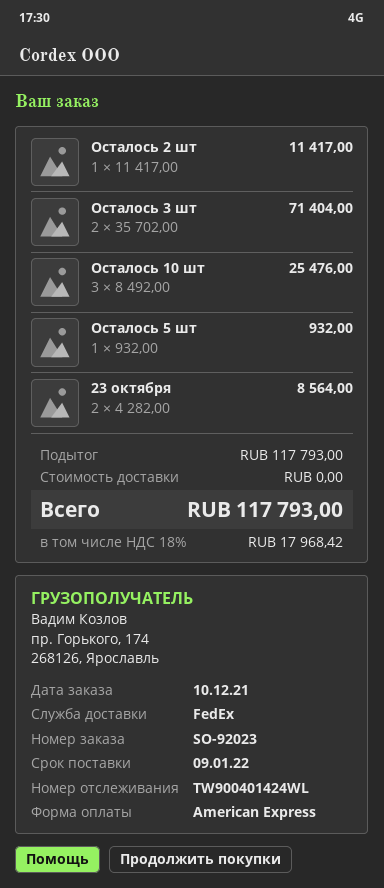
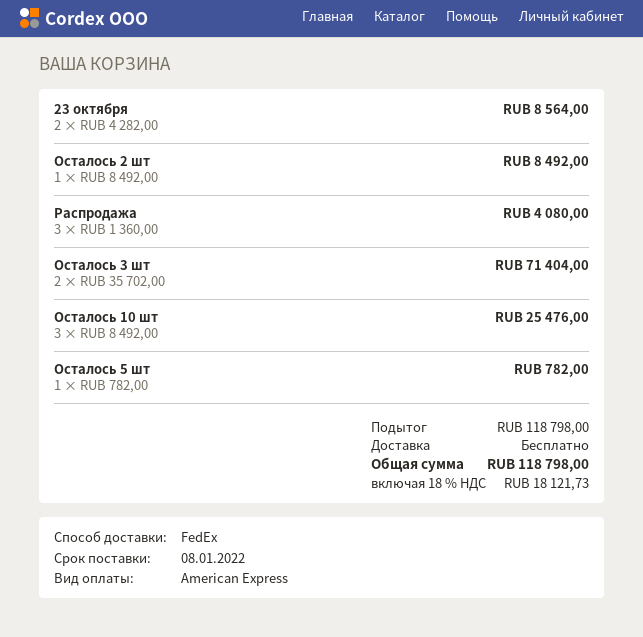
delivery date: 2022-01-09 -> 2022-01-08
Осталось 2 шт: 1 x 11417.00 = 11417.00 -> 1 x 8492.00 = 8492.00
Осталось 5 шт: 1 x 932.00 = 932.00 -> 1 x 782.00 = 782.00
Распродажа: none -> 3 x 1360.00 = 4080.00
subtotal: 117793.00 -> 118798.00
tax: 18% = 17968.42 -> 18% = 18121.73
total: 117793.00 -> 118798.00

